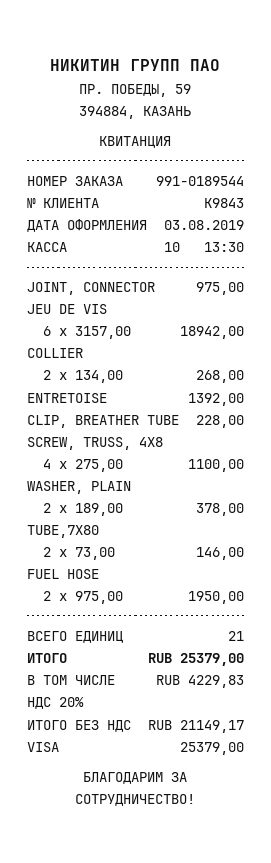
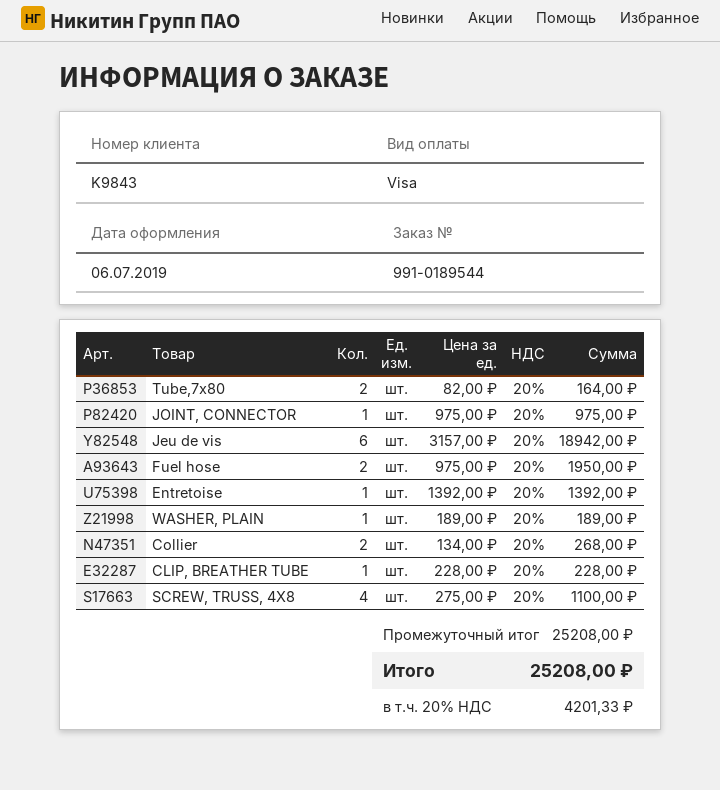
order date: 2019-08-03 -> 2019-07-06
WASHER, PLAIN: 2 x 189.00 = 378.00 -> 1 x 189.00 = 189.00
TUBE,7X80: 2 x 73.00 = 146.00 -> 2 x 82.00 = 164.00
tax: 20% = 4229.83 -> 20% = 4201.33
total: 25379.00 -> 25208.00

